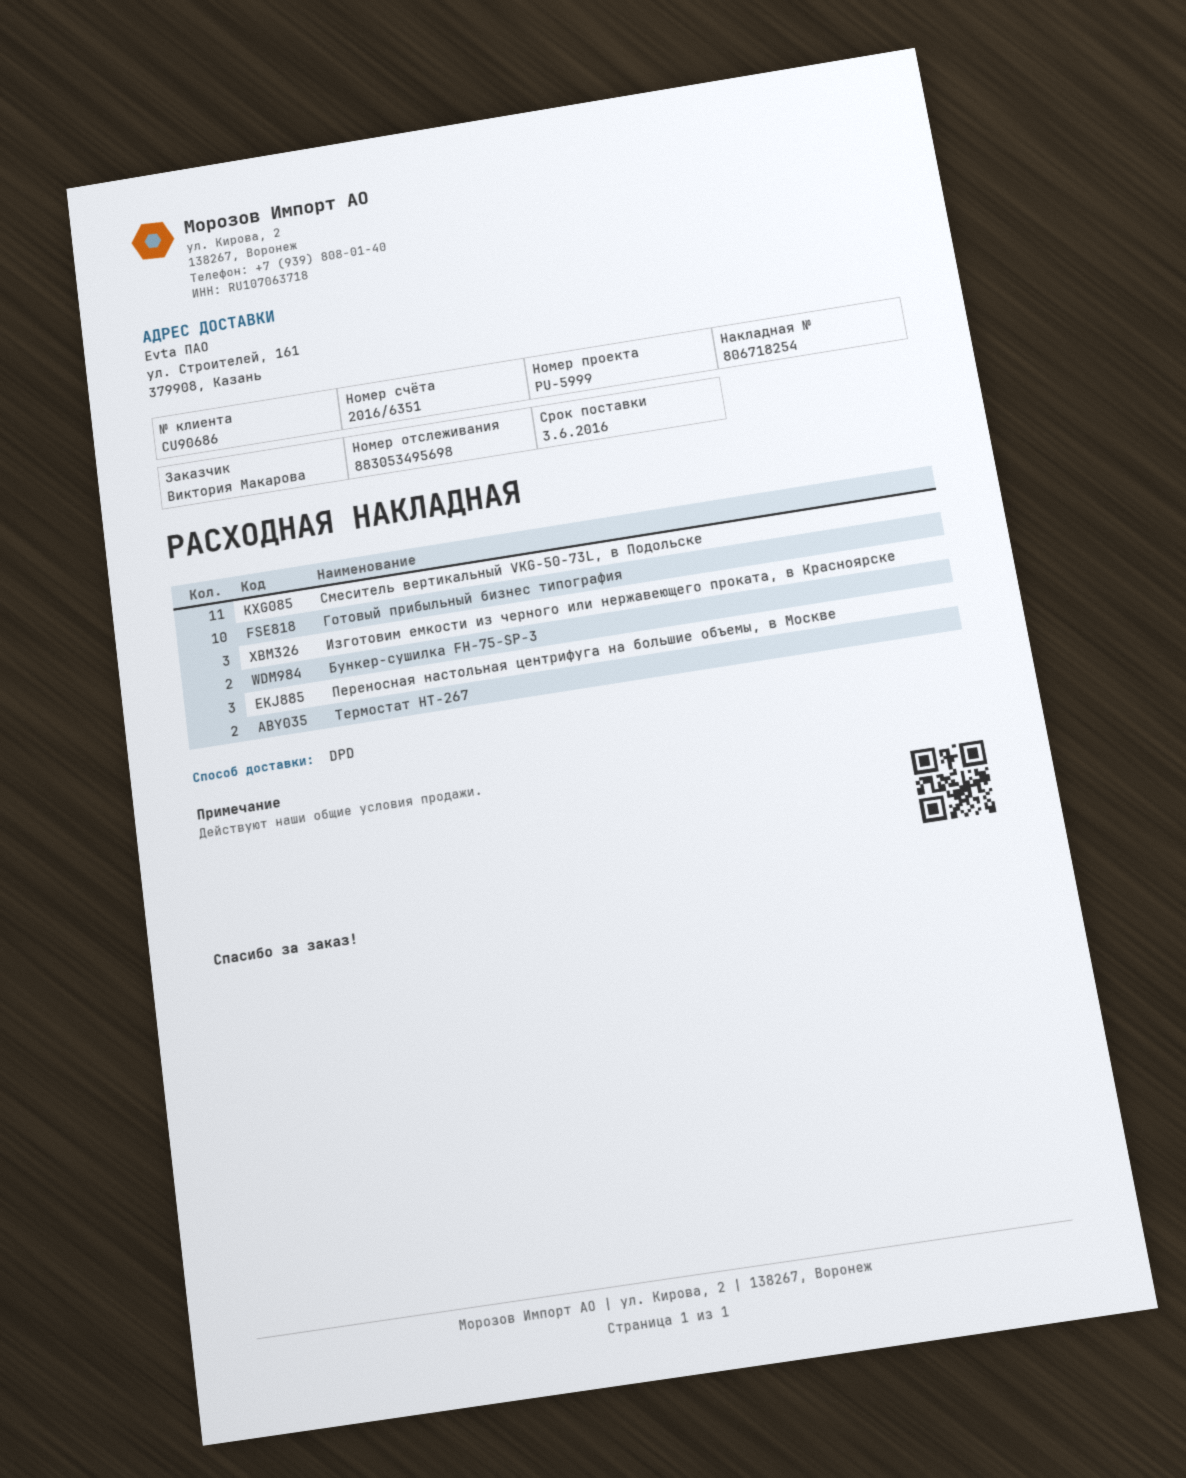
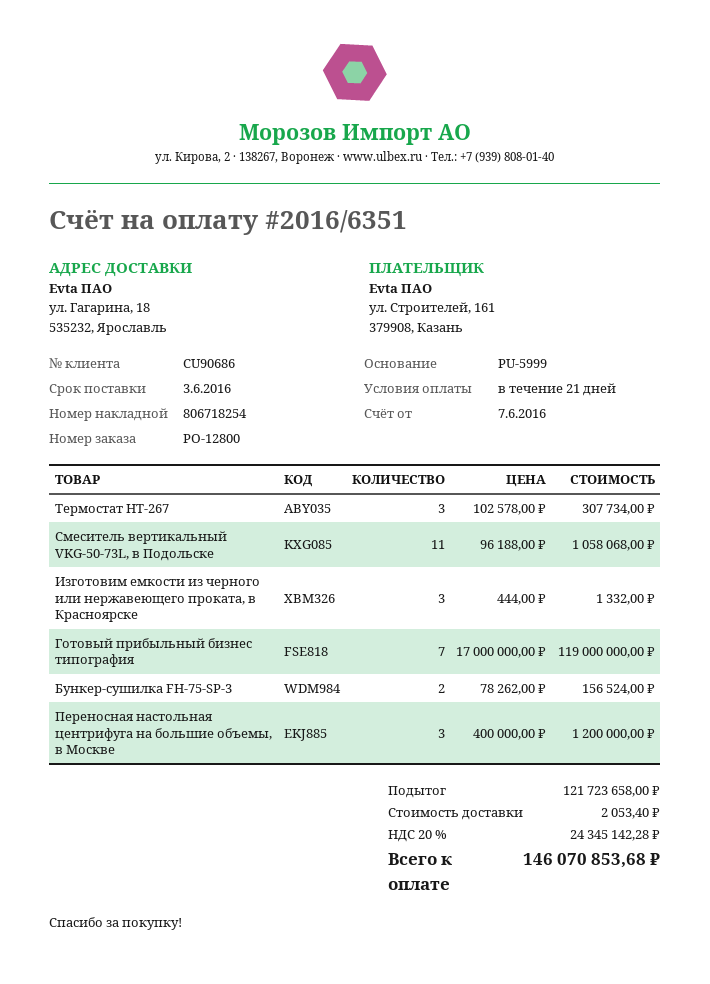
ship to: ул. Строителей, 161, 379908, Казань -> ул. Гагарина, 18, 535232, Ярославль
Готовый прибыльный бизнес типография: 10 -> 7
Термостат HT-267: 2 -> 3

